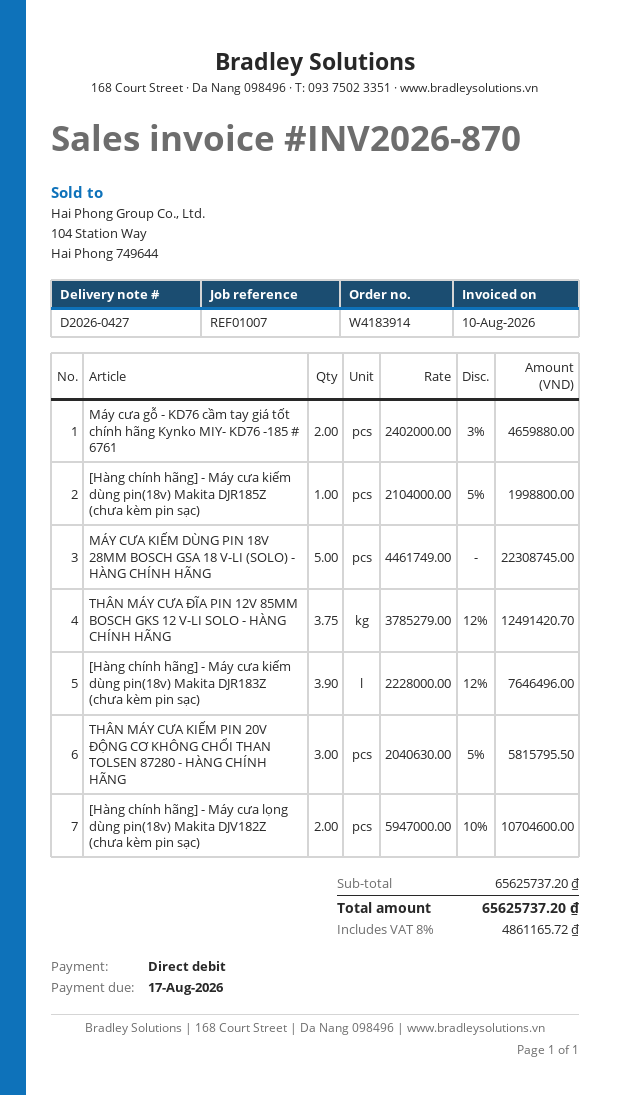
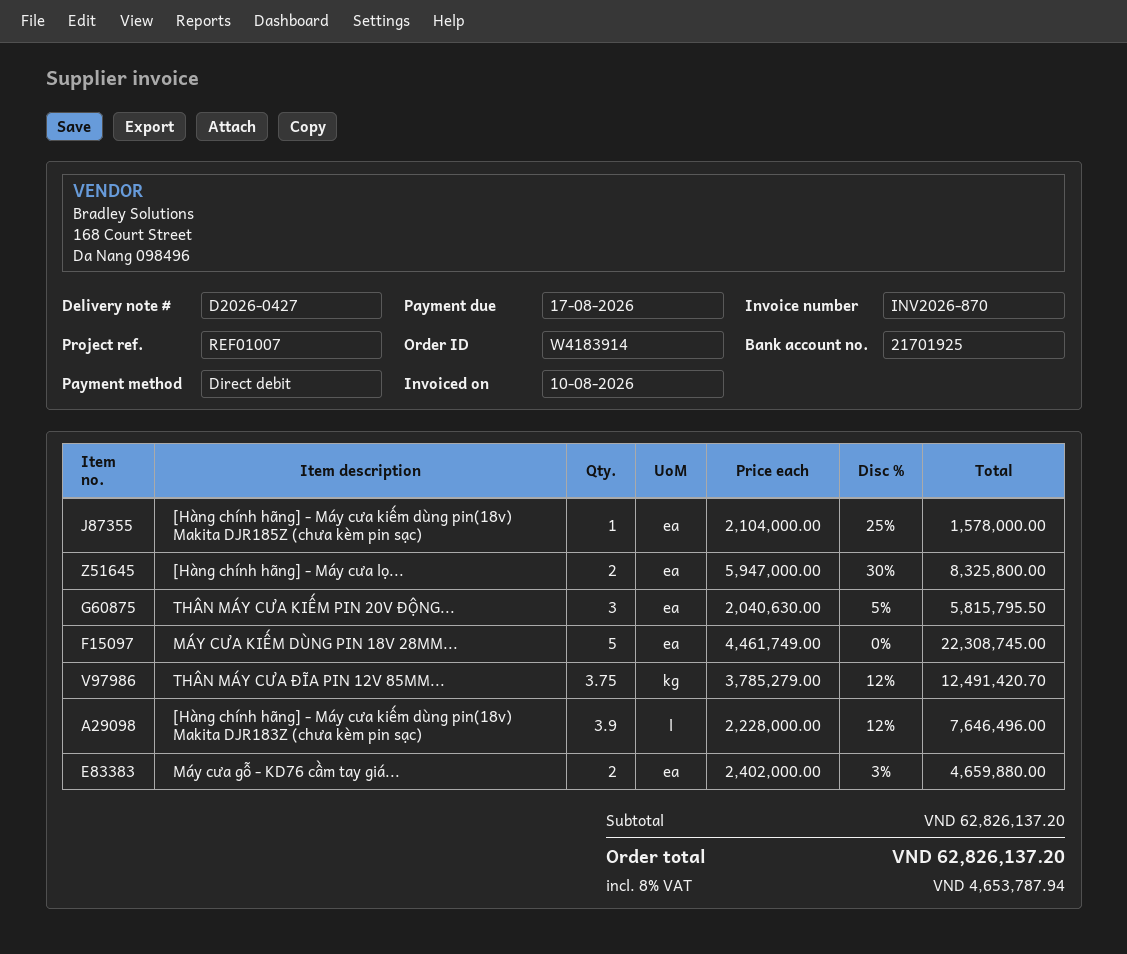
[Hàng chính hãng] - Máy cưa kiếm dùng pin(18v) Makita DJR185Z (chưa kèm pin sạc): 1 x 2104000.00 - 5% = 1998800.00 -> 1 x 2104000.00 - 25% = 1578000.00
[Hàng chính hãng] - Máy cưa lọng dùng pin(18v) Makita DJV182Z (chưa kèm pin sạc): 2 x 5947000.00 - 10% = 10704600.00 -> 2 x 5947000.00 - 30% = 8325800.00
subtotal: 65625737.20 -> 62826137.20
tax: 8% = 4861165.72 -> 8% = 4653787.94
total: 65625737.20 -> 62826137.20

